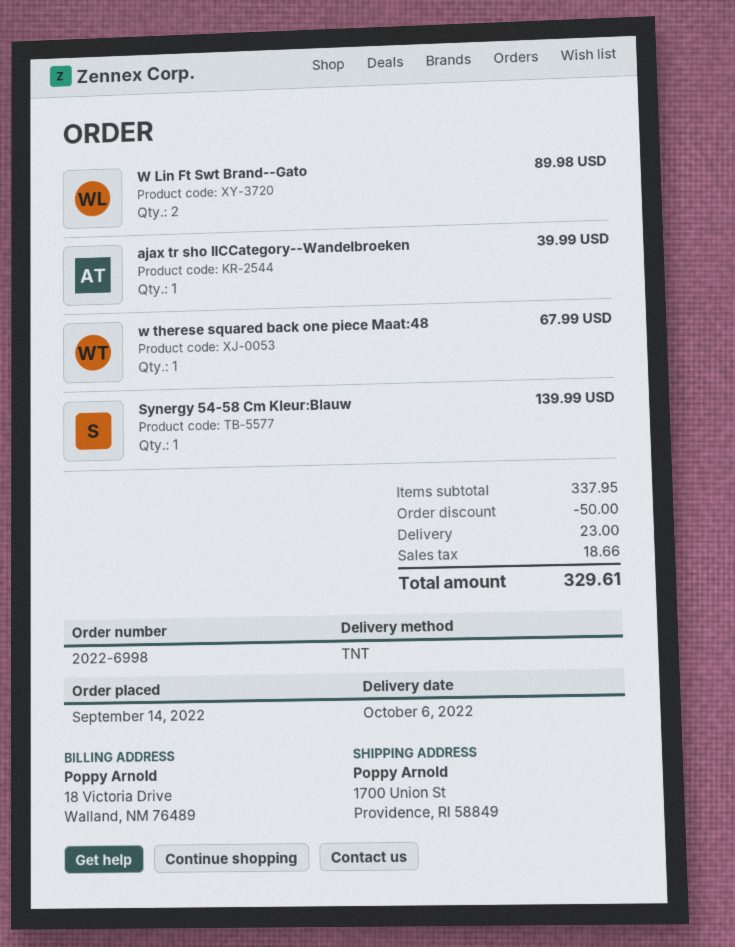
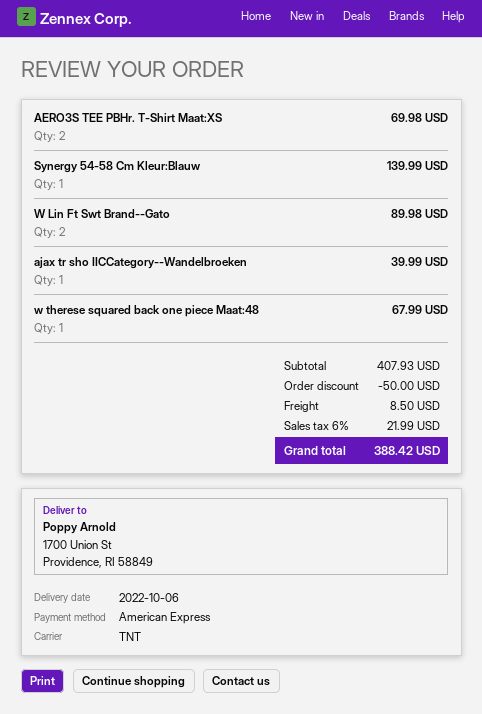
AERO3S TEE PBHr. T-Shirt Maat:XS: none -> 2 for 69.98
subtotal: 337.95 -> 407.93
shipping: 23.00 -> 8.50
tax: 18.66 -> 21.99
total: 329.61 -> 388.42

